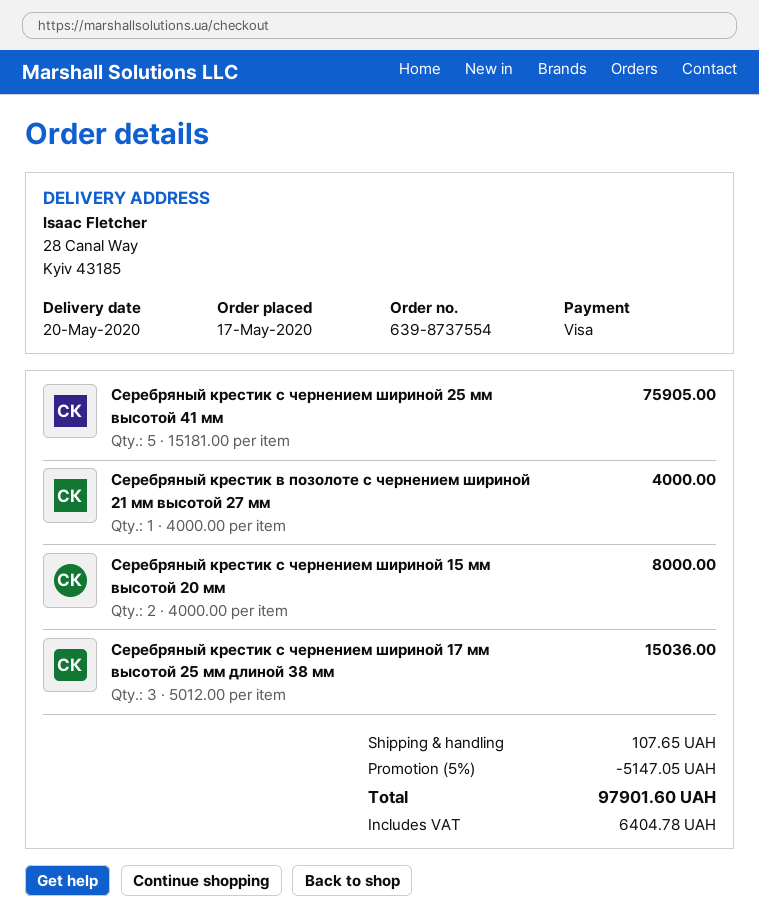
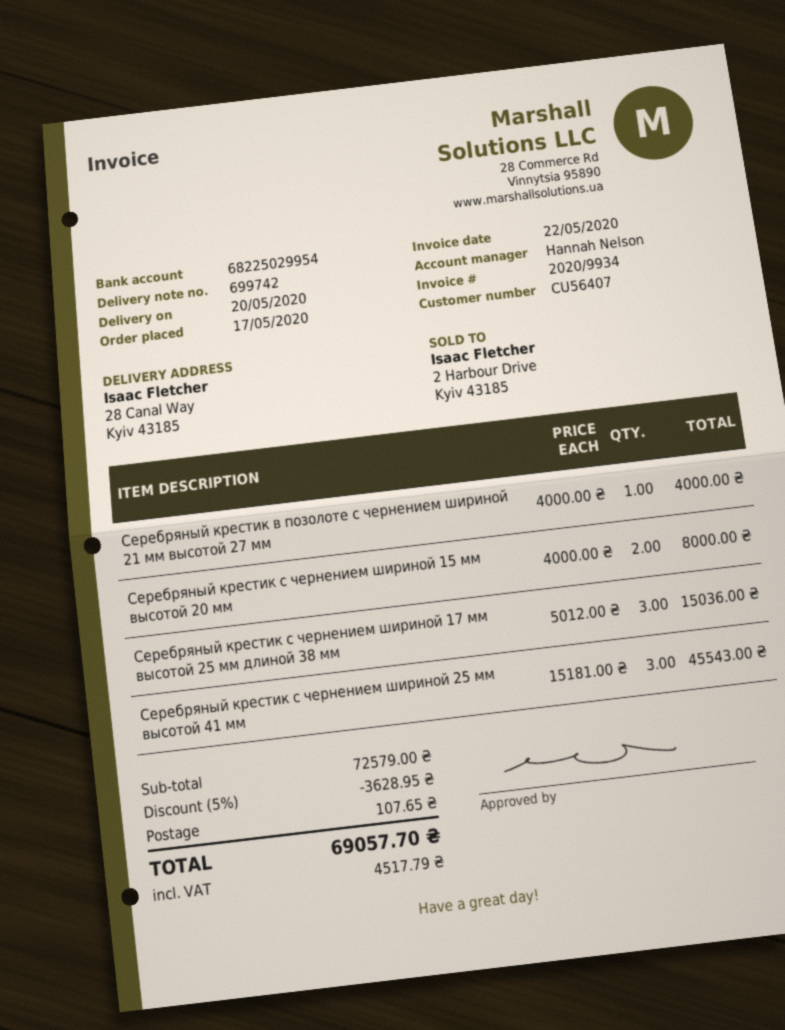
Серебряный крестик с чернением шириной 25 мм высотой 41 мм: 5 x 15181.00 = 75905.00 -> 3 x 15181.00 = 45543.00
discount: 5% = 5147.05 -> 5% = 3628.95
tax: 6404.78 -> 4517.79
total: 97901.60 -> 69057.70

